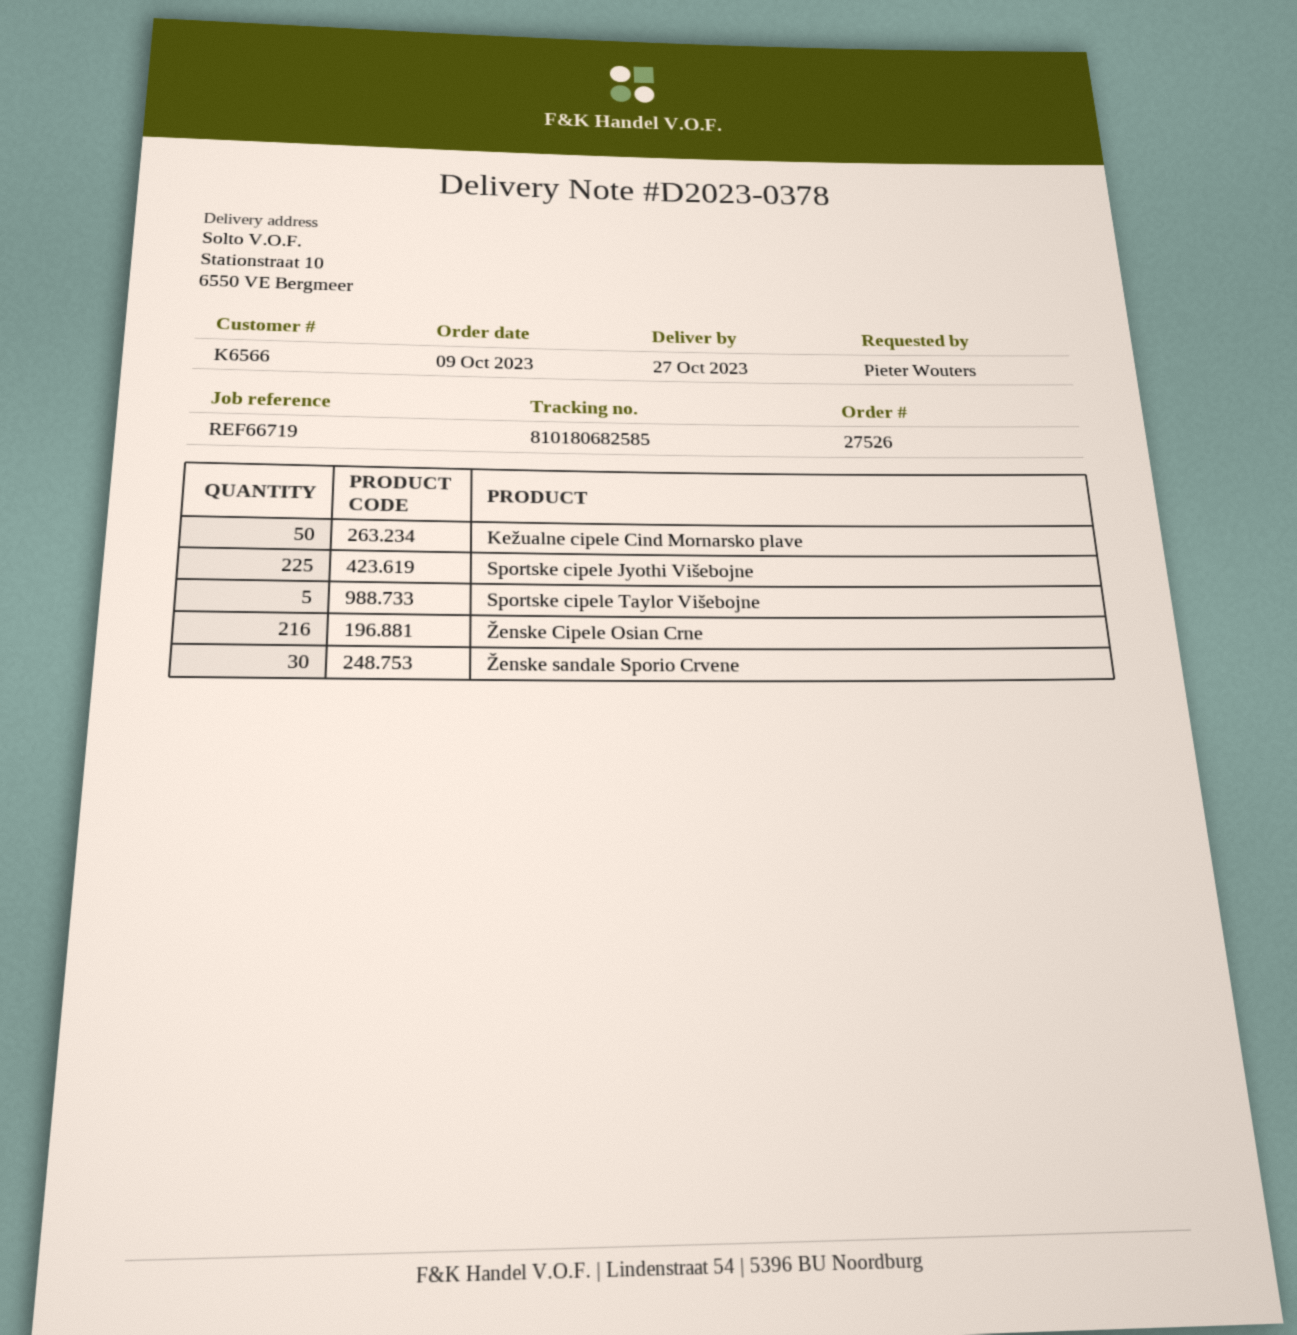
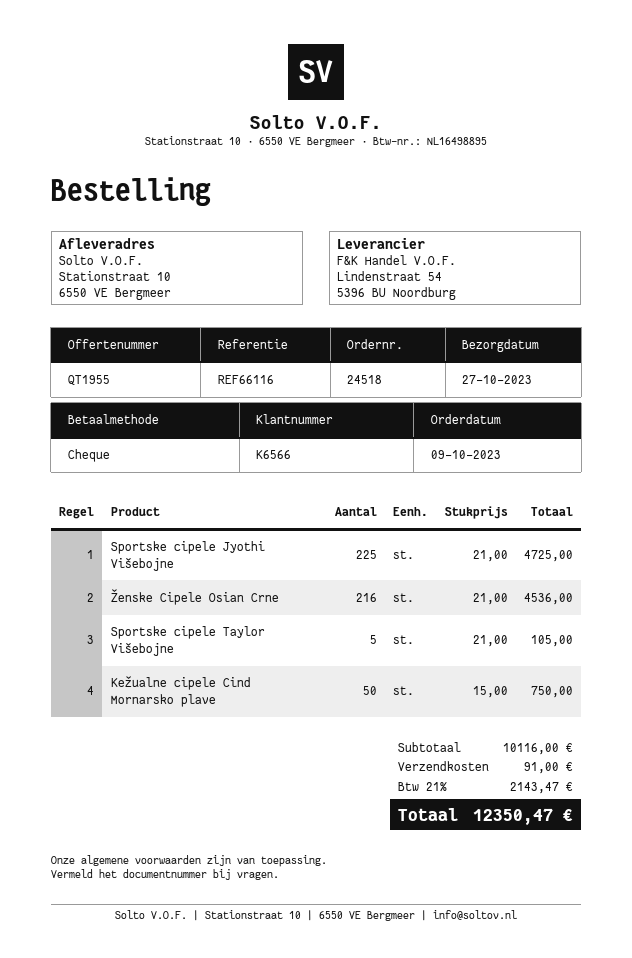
order number: 27526 -> 24518
reference: REF66719 -> REF66116
Ženske sandale Sporio Crvene: 30 -> none

